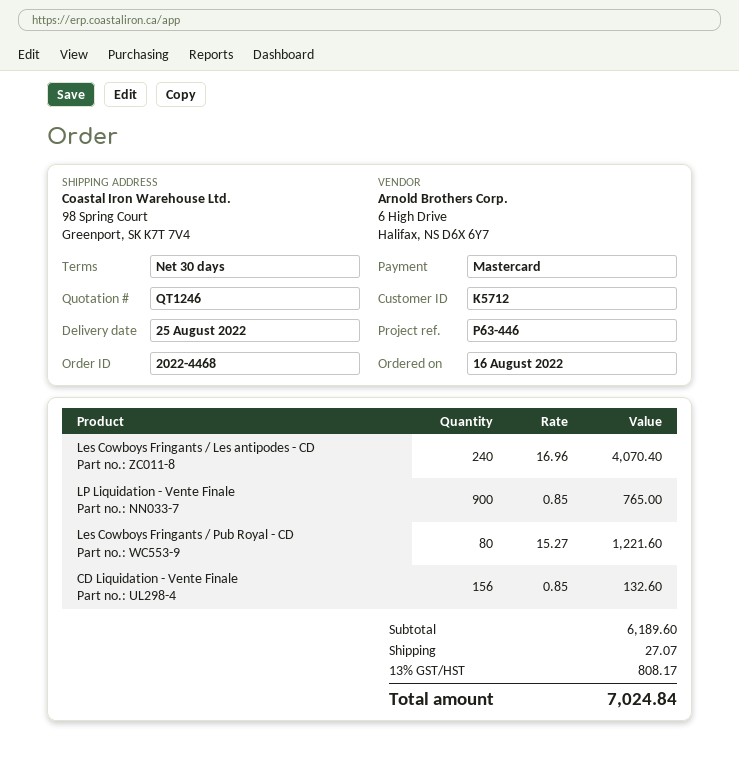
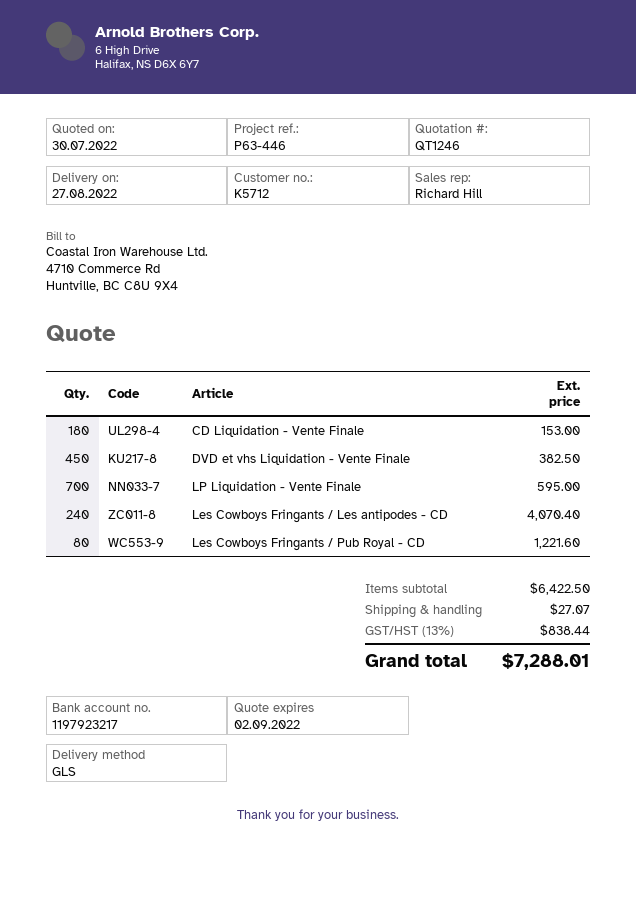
delivery date: 2022-08-25 -> 2022-08-27
LP Liquidation - Vente Finale: 900 for 765.00 -> 700 for 595.00
CD Liquidation - Vente Finale: 156 for 132.60 -> 180 for 153.00
DVD et vhs Liquidation - Vente Finale: none -> 450 for 382.50
subtotal: 6189.60 -> 6422.50
tax: 13% = 808.17 -> 13% = 838.44
total: 7024.84 -> 7288.01

